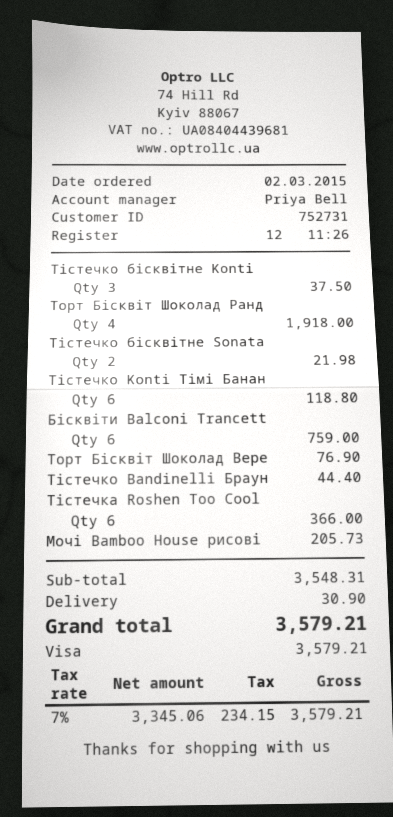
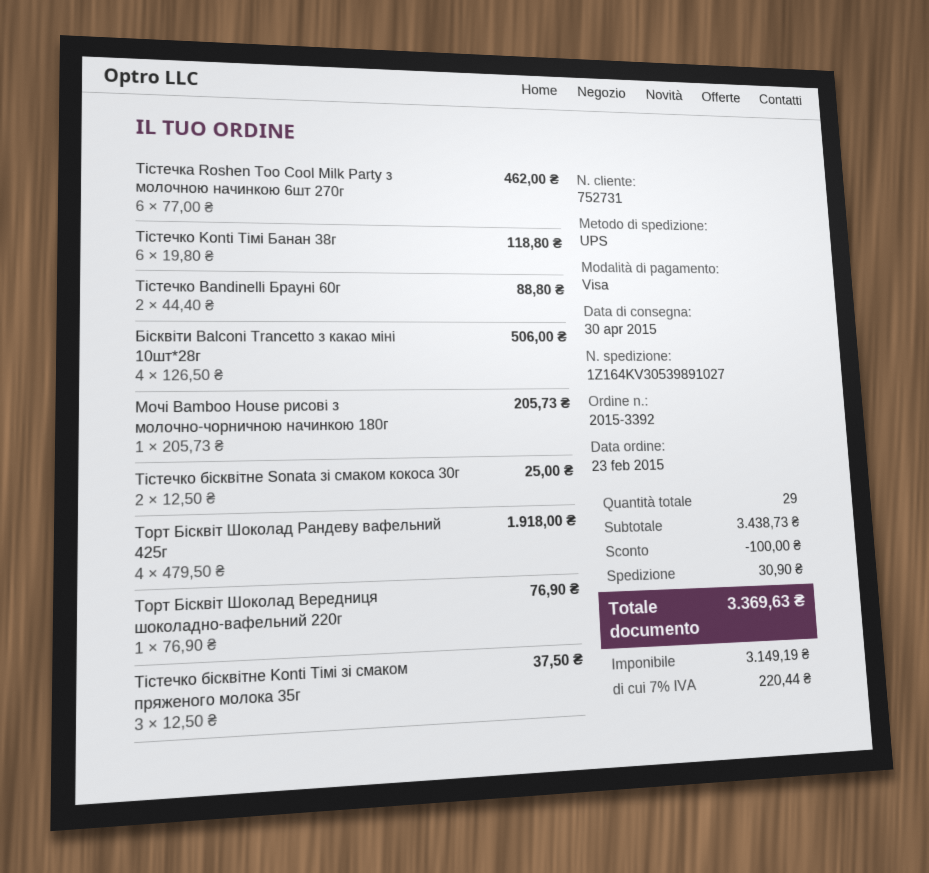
order date: 2015-03-02 -> 2015-02-23
Тістечко бісквітне Sonata: 2 for 21.98 -> 2 for 25.00
Бісквіти Balconi Trancett: 6 for 759.00 -> 4 for 506.00
Тістечко Bandinelli Браун: 1 for 44.40 -> 2 for 88.80
Тістечка Roshen Too Cool: 6 for 366.00 -> 6 for 462.00
subtotal: 3548.31 -> 3438.73
discount: none -> 100.00
net: 3345.06 -> 3149.19
tax: 7% = 234.15 -> 7% = 220.44
total: 3579.21 -> 3369.63

